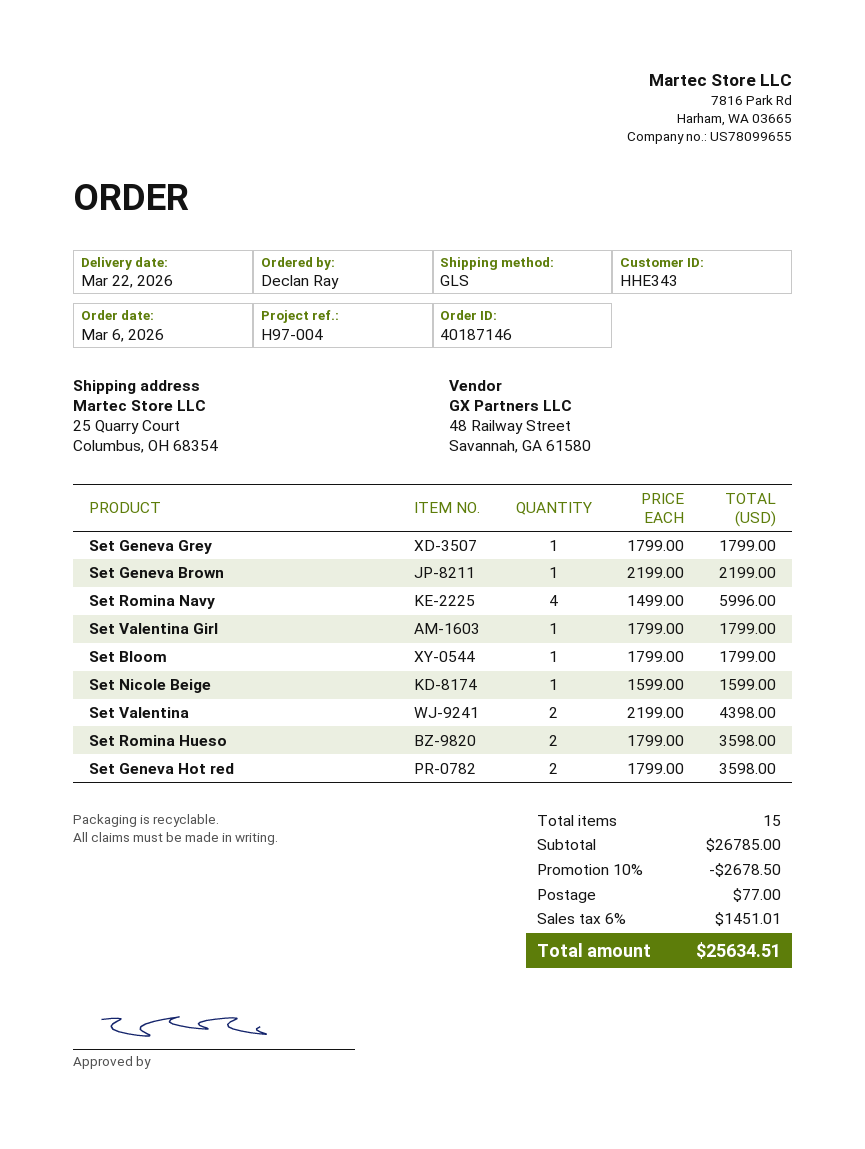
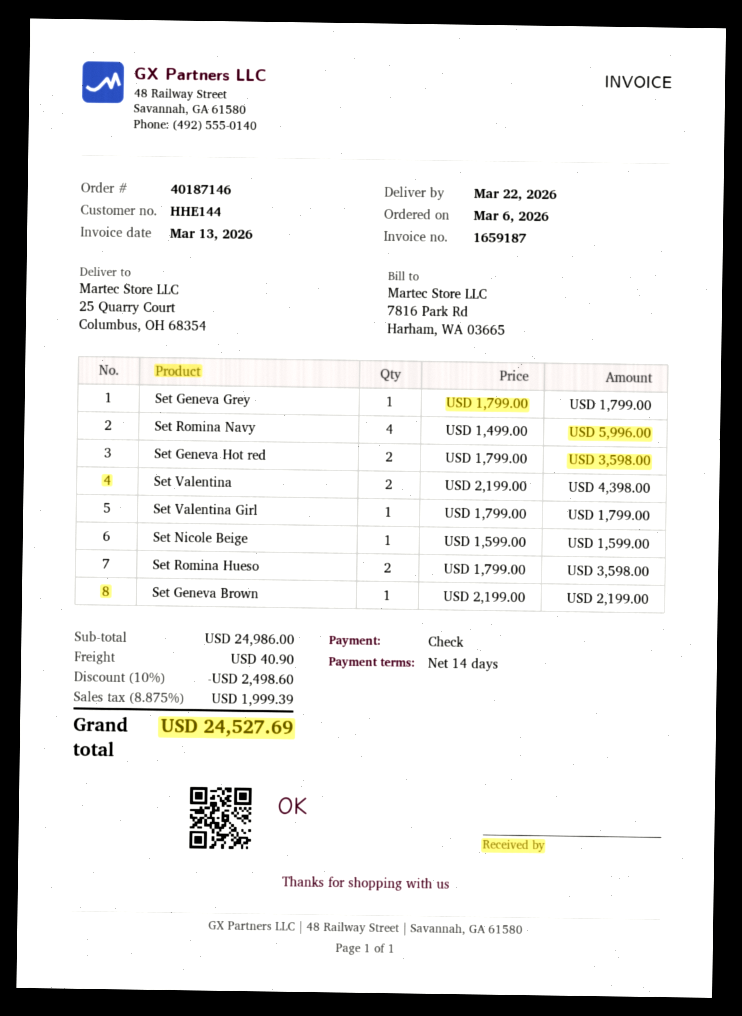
customer number: HHE343 -> HHE144
Set Bloom: 1 x 1799.00 = 1799.00 -> none
subtotal: 26785.00 -> 24986.00
discount: 10% = 2678.50 -> 10% = 2498.60
shipping: 77.00 -> 40.90
tax: 6% = 1451.01 -> 8.875% = 1999.39
total: 25634.51 -> 24527.69

